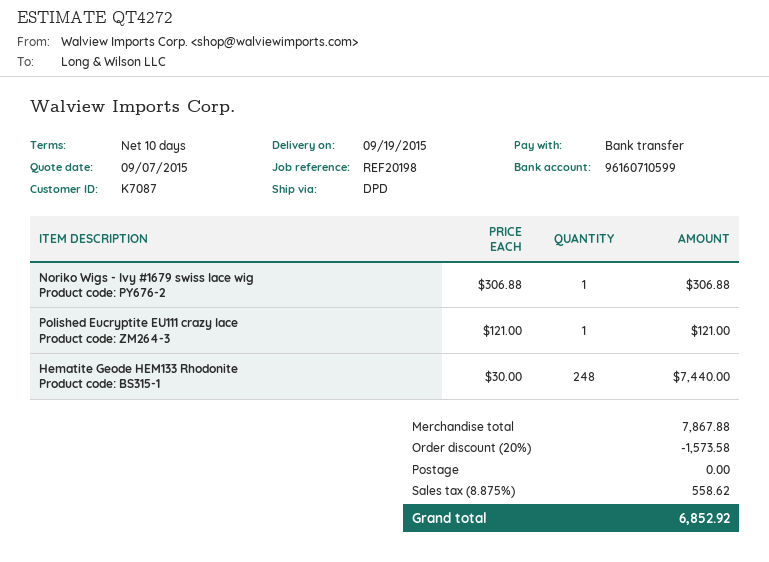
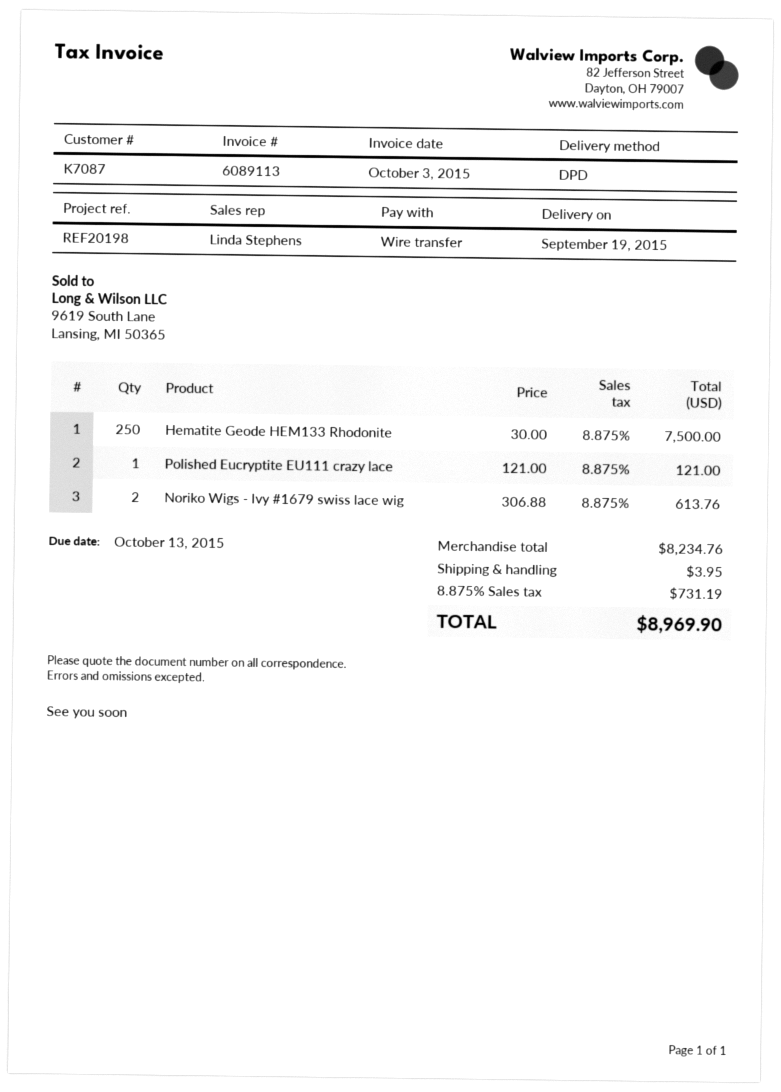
Noriko Wigs - Ivy #1679 swiss lace wig: 1 x 306.88 = 306.88 -> 2 x 306.88 = 613.76
Hematite Geode HEM133 Rhodonite: 248 x 30.00 = 7440.00 -> 250 x 30.00 = 7500.00
subtotal: 7867.88 -> 8234.76
discount: 20% = 1573.58 -> none
shipping: 0.00 -> 3.95
tax: 8.875% = 558.62 -> 8.875% = 731.19
total: 6852.92 -> 8969.90

